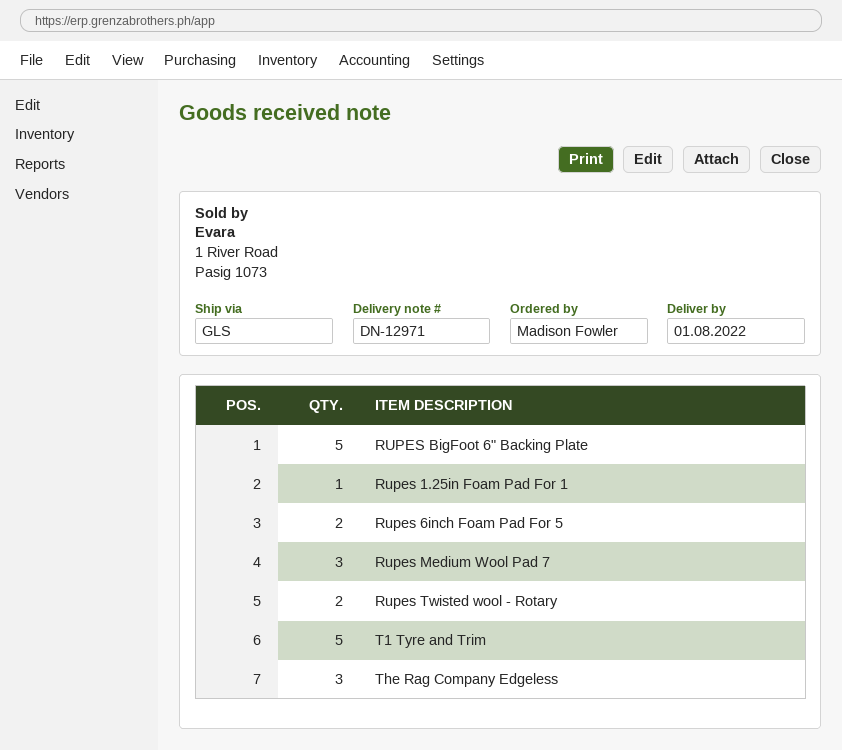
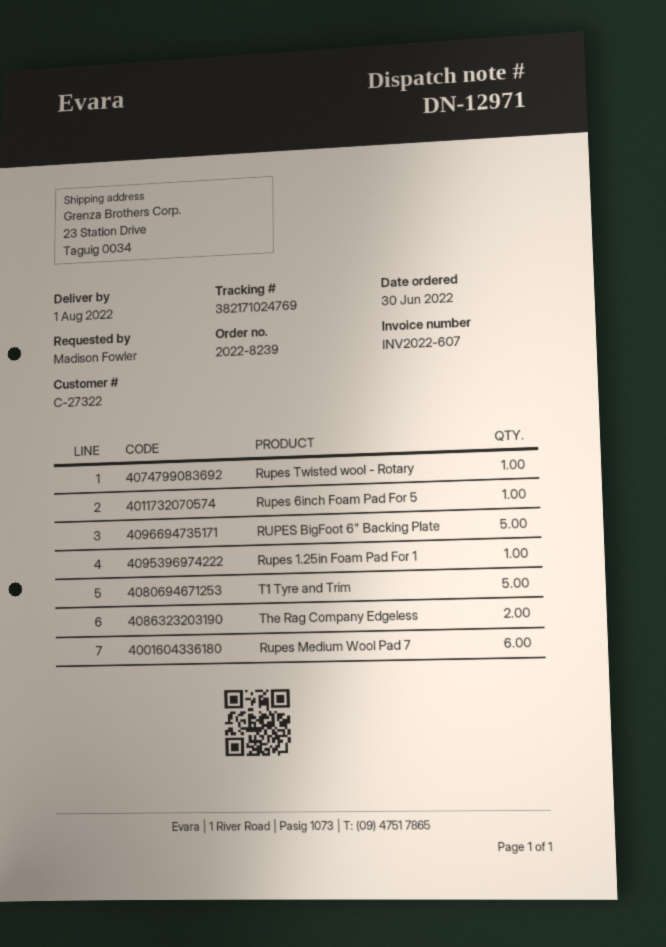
Rupes 6inch Foam Pad For 5: 2 -> 1
Rupes Medium Wool Pad 7: 3 -> 6
Rupes Twisted wool - Rotary: 2 -> 1
The Rag Company Edgeless: 3 -> 2

